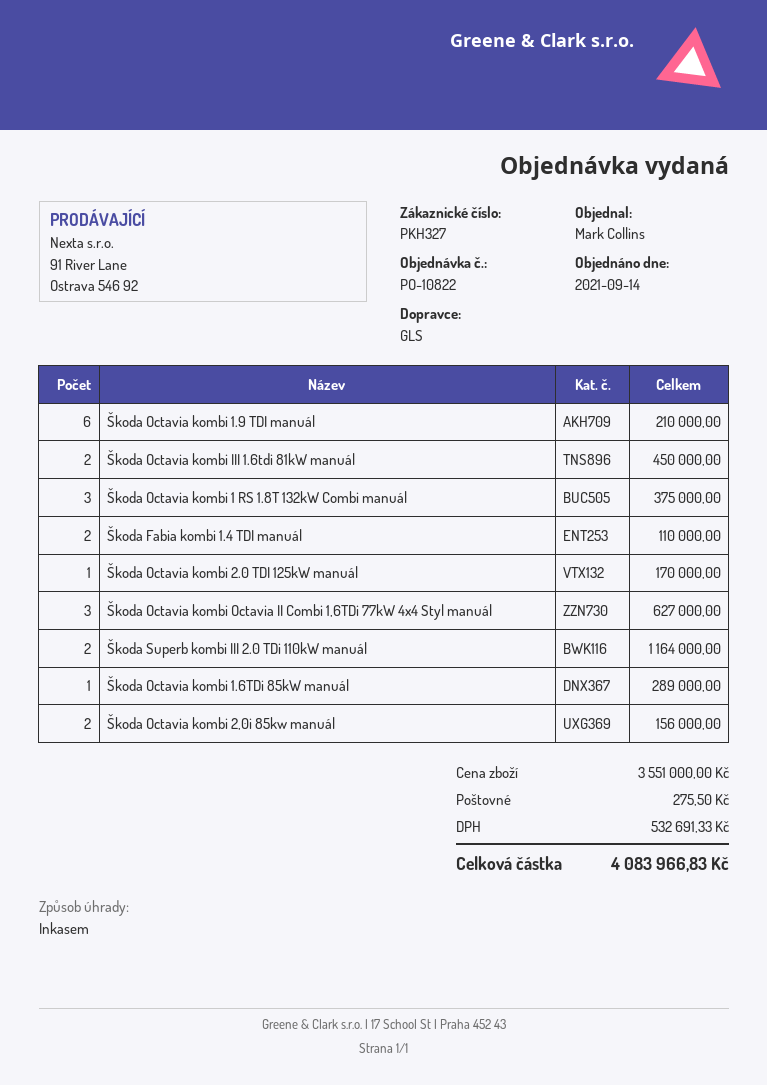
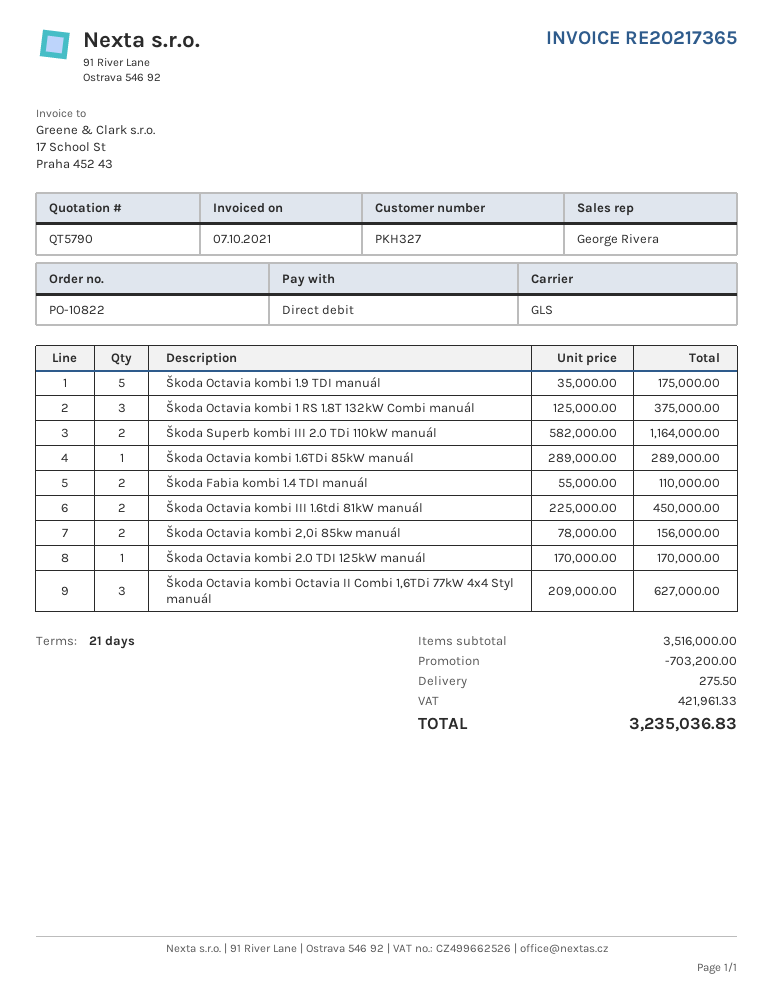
Škoda Octavia kombi 1.9 TDI manuál: 6 for 210000.00 -> 5 for 175000.00
subtotal: 3551000.00 -> 3516000.00
discount: none -> 703200.00
tax: 532691.33 -> 421961.33
total: 4083966.83 -> 3235036.83

